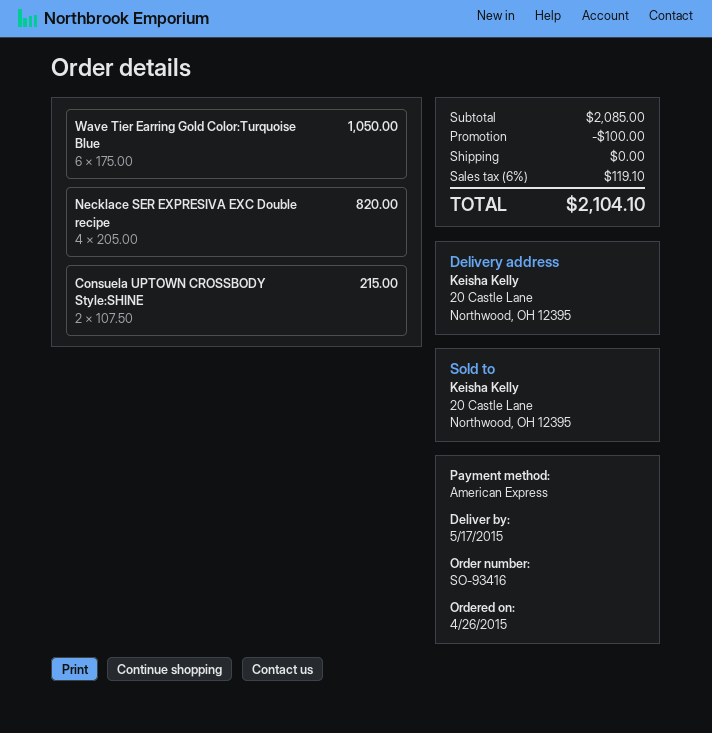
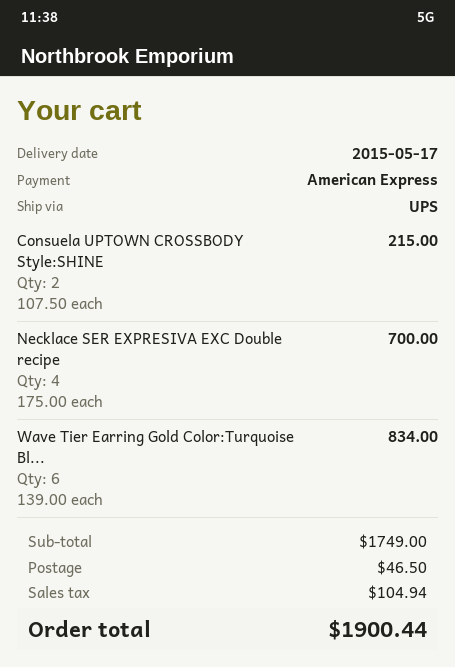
Wave Tier Earring Gold Color:Turquoise Blue: 6 x 175.00 = 1050.00 -> 6 x 139.00 = 834.00
Necklace SER EXPRESIVA EXC Double recipe: 4 x 205.00 = 820.00 -> 4 x 175.00 = 700.00
subtotal: 2085.00 -> 1749.00
discount: 100.00 -> none
shipping: 0.00 -> 46.50
tax: 119.10 -> 104.94
total: 2104.10 -> 1900.44

